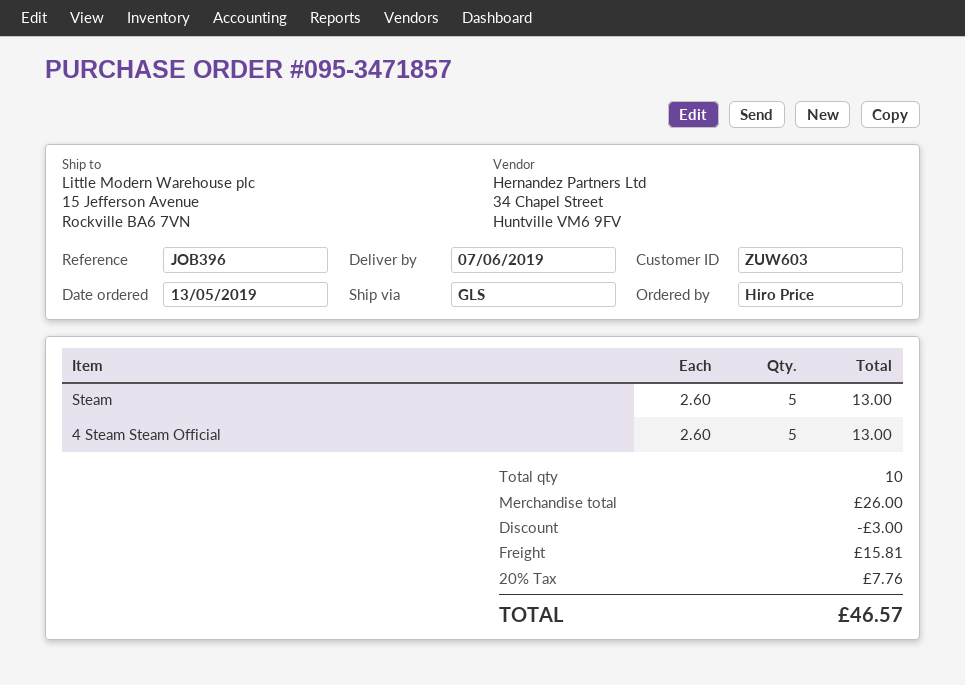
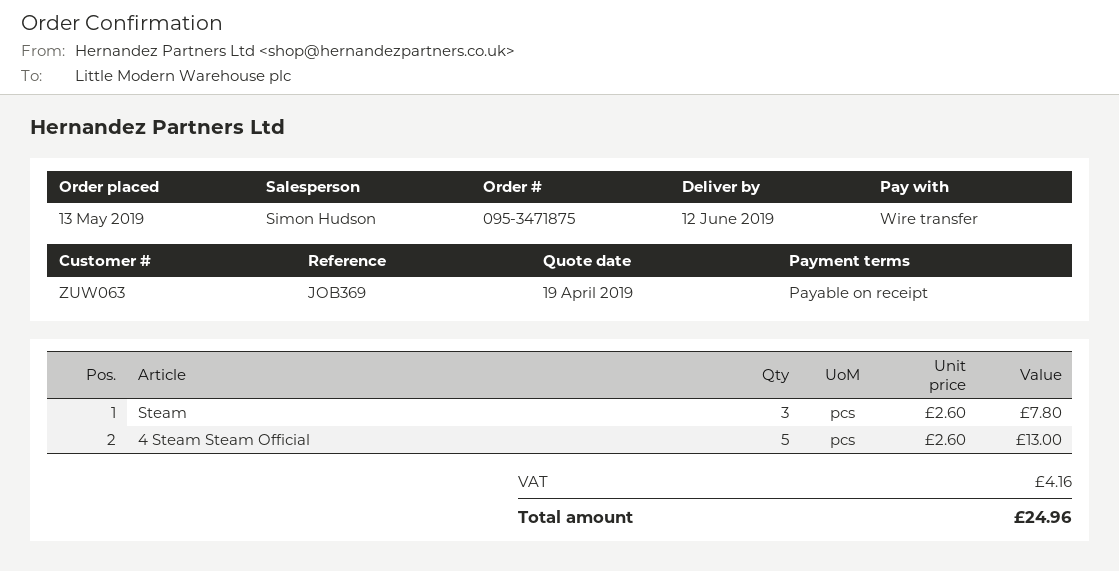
order number: 095-3471857 -> 095-3471875
delivery date: 2019-06-07 -> 2019-06-12
customer number: ZUW603 -> ZUW063
reference: JOB396 -> JOB369
Steam: 5 x 2.60 = 13.00 -> 3 x 2.60 = 7.80
discount: 3.00 -> none
shipping: 15.81 -> none
tax: 7.76 -> 4.16
total: 46.57 -> 24.96

